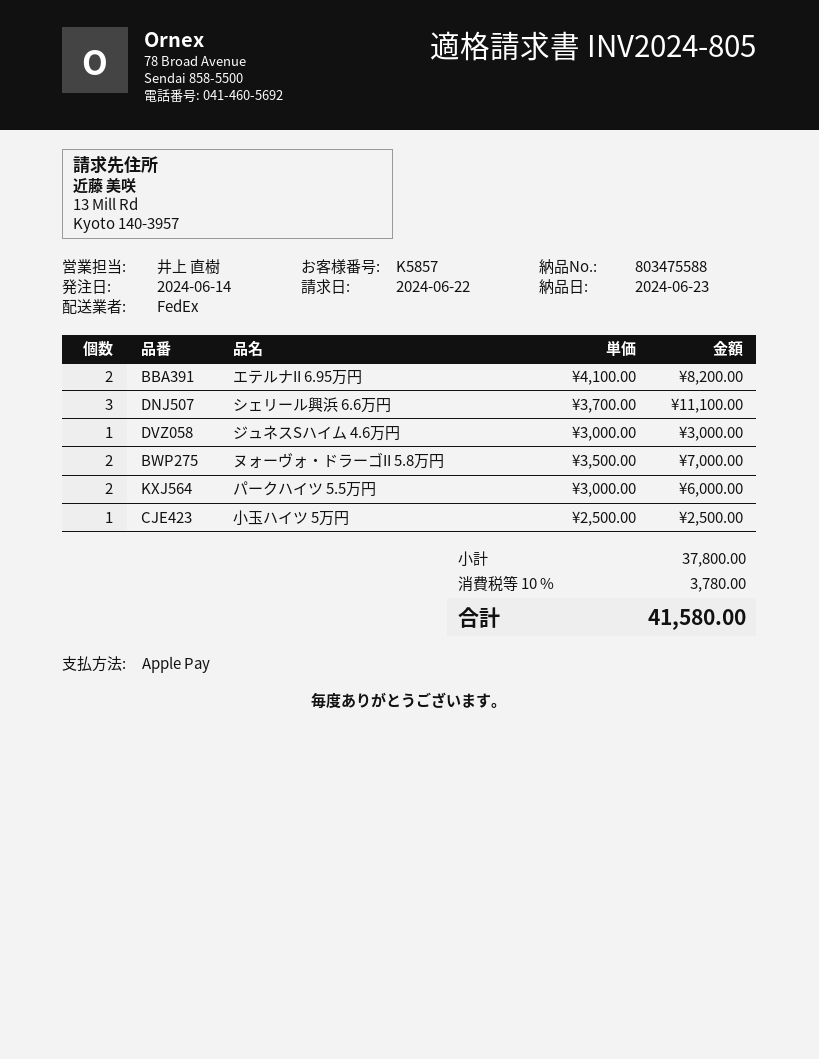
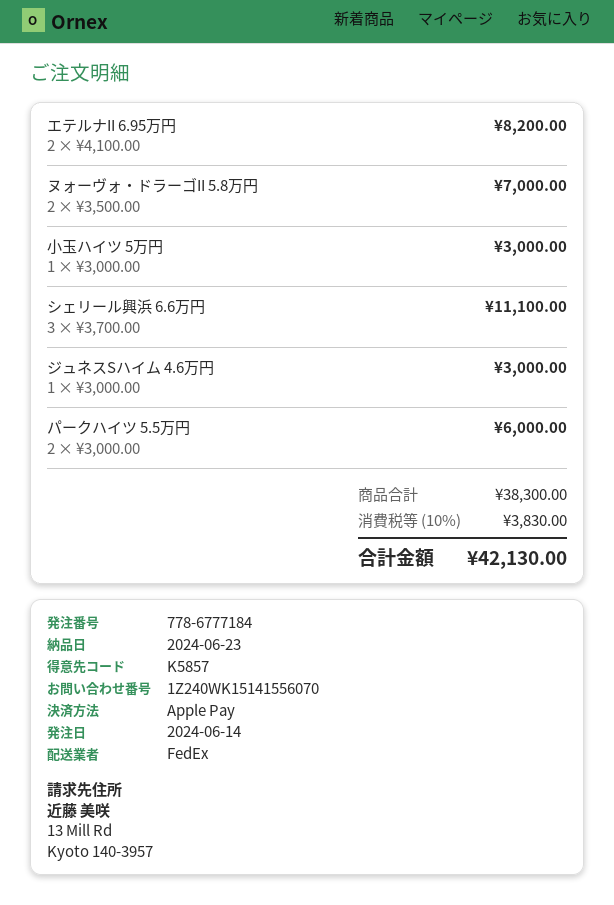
小玉ハイツ 5万円: 1 x 2500.00 = 2500.00 -> 1 x 3000.00 = 3000.00
subtotal: 37800.00 -> 38300.00
tax: 10% = 3780.00 -> 10% = 3830.00
total: 41580.00 -> 42130.00

